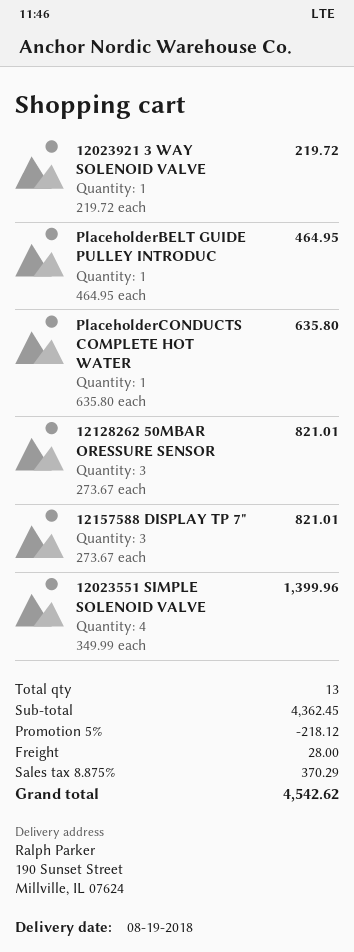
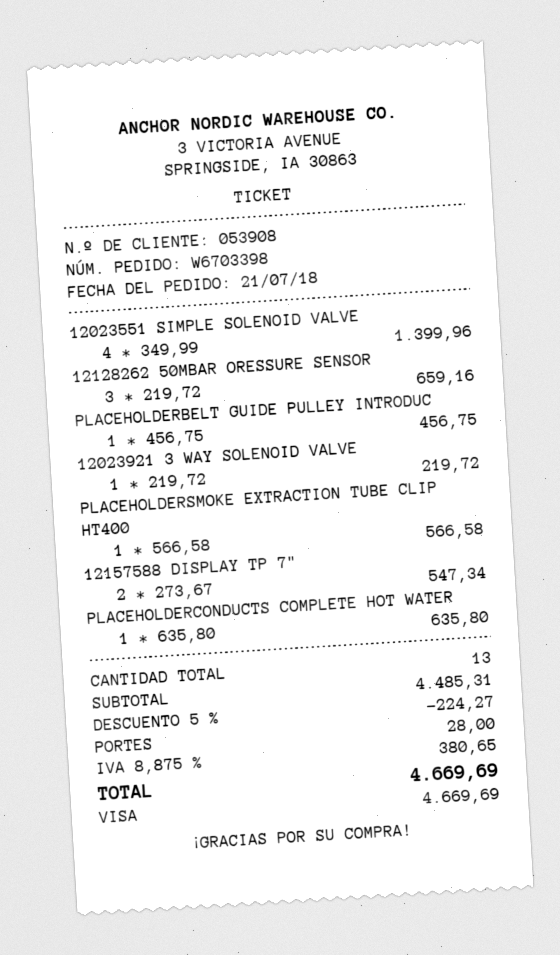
PlaceholderBELT GUIDE PULLEY INTRODUC: 1 x 464.95 = 464.95 -> 1 x 456.75 = 456.75
12128262 50MBAR ORESSURE SENSOR: 3 x 273.67 = 821.01 -> 3 x 219.72 = 659.16
12157588 DISPLAY TP 7": 3 x 273.67 = 821.01 -> 2 x 273.67 = 547.34
PLACEHOLDERSMOKE EXTRACTION TUBE CLIP HT400: none -> 1 x 566.58 = 566.58
subtotal: 4362.45 -> 4485.31
discount: 5% = 218.12 -> 5% = 224.27
tax: 8.875% = 370.29 -> 8.875% = 380.65
total: 4542.62 -> 4669.69

